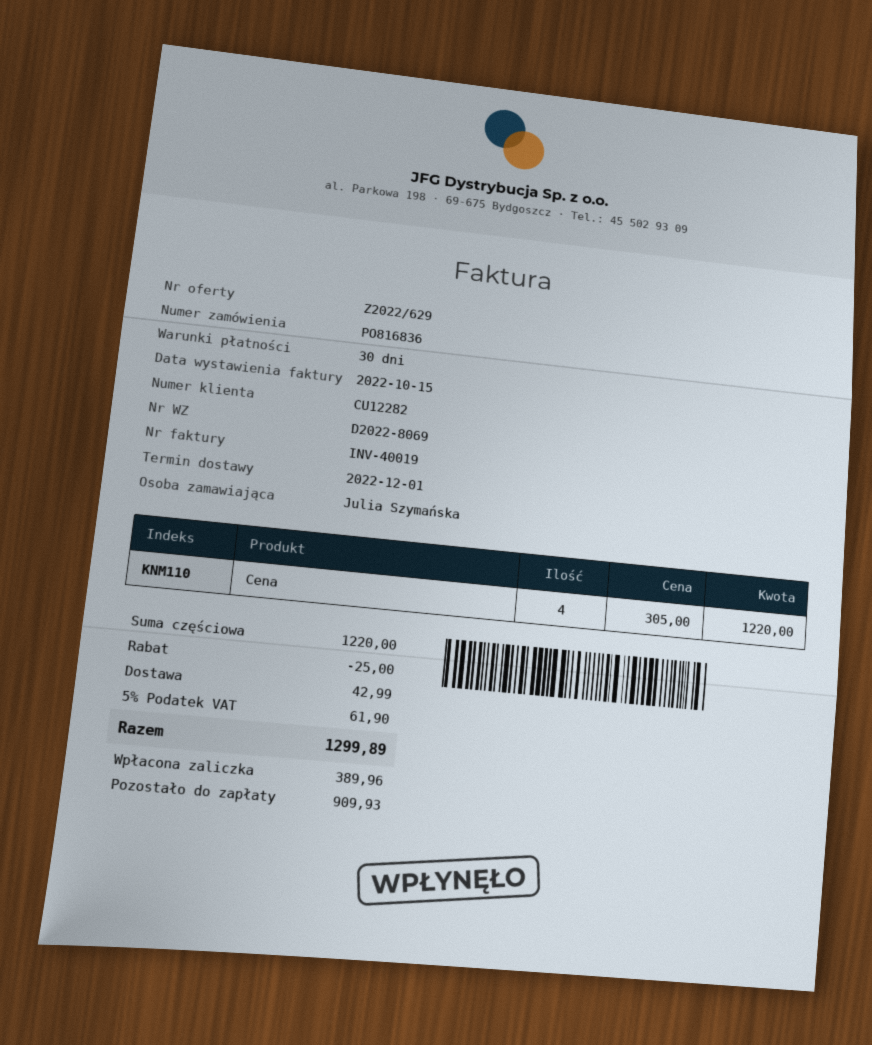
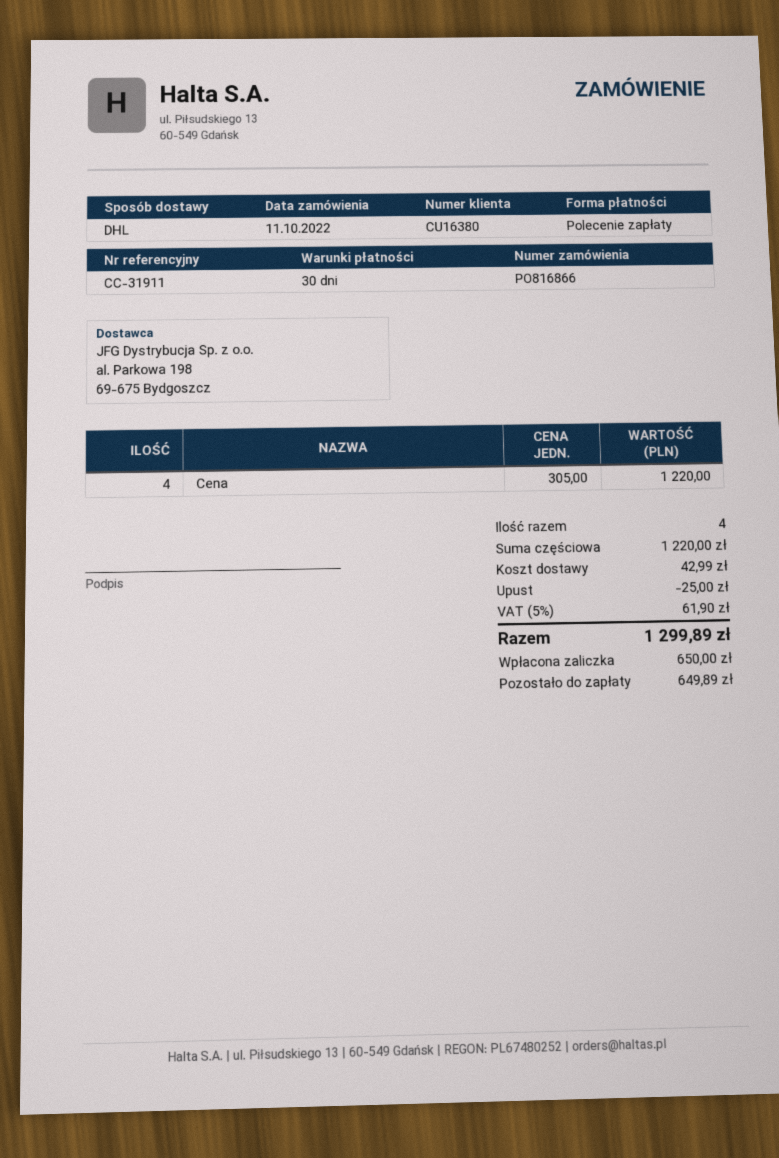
order number: PO816836 -> PO816866
customer number: CU12282 -> CU16380
deposit: 389.96 -> 650.00
balance: 909.93 -> 649.89

